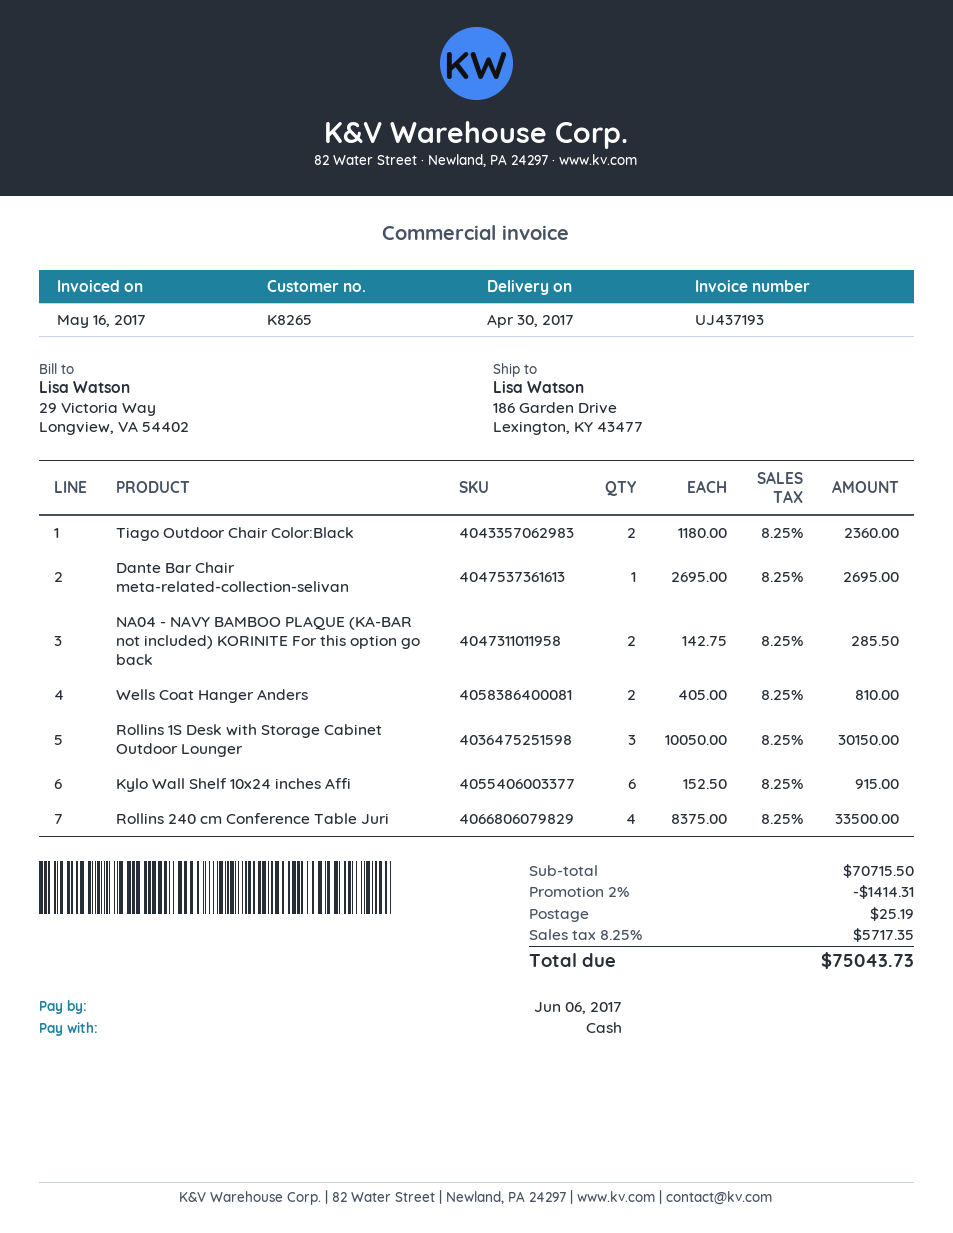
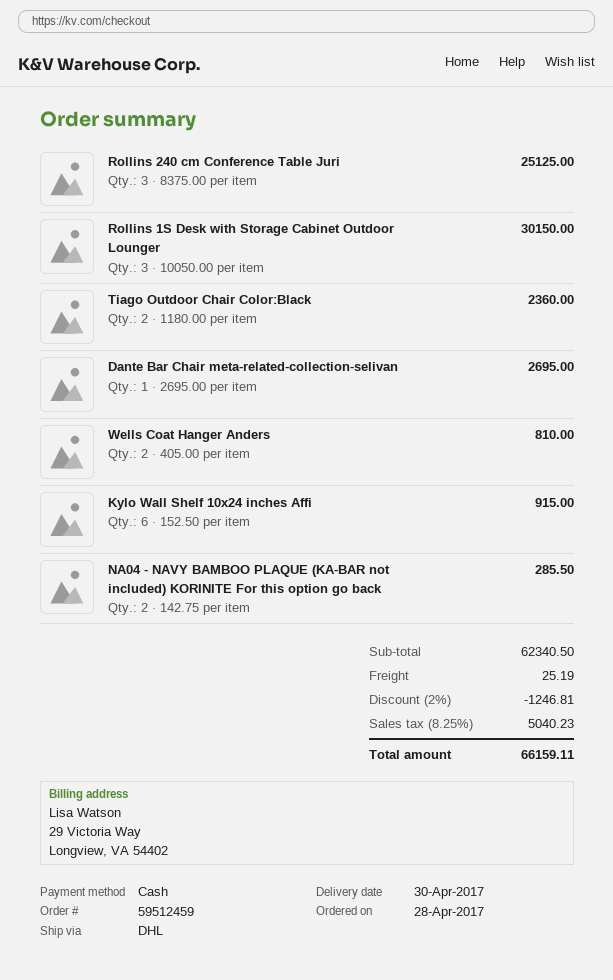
Rollins 240 cm Conference Table Juri: 4 x 8375.00 = 33500.00 -> 3 x 8375.00 = 25125.00
subtotal: 70715.50 -> 62340.50
discount: 2% = 1414.31 -> 2% = 1246.81
tax: 8.25% = 5717.35 -> 8.25% = 5040.23
total: 75043.73 -> 66159.11

